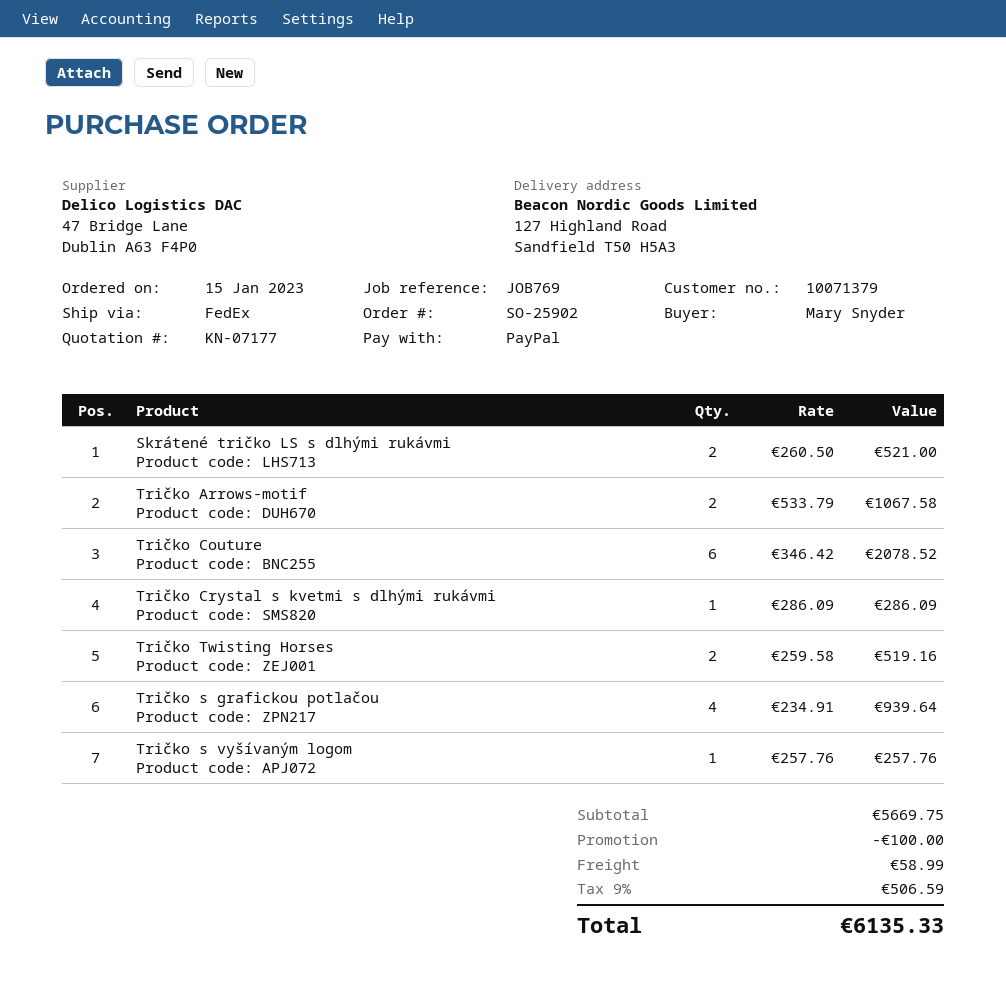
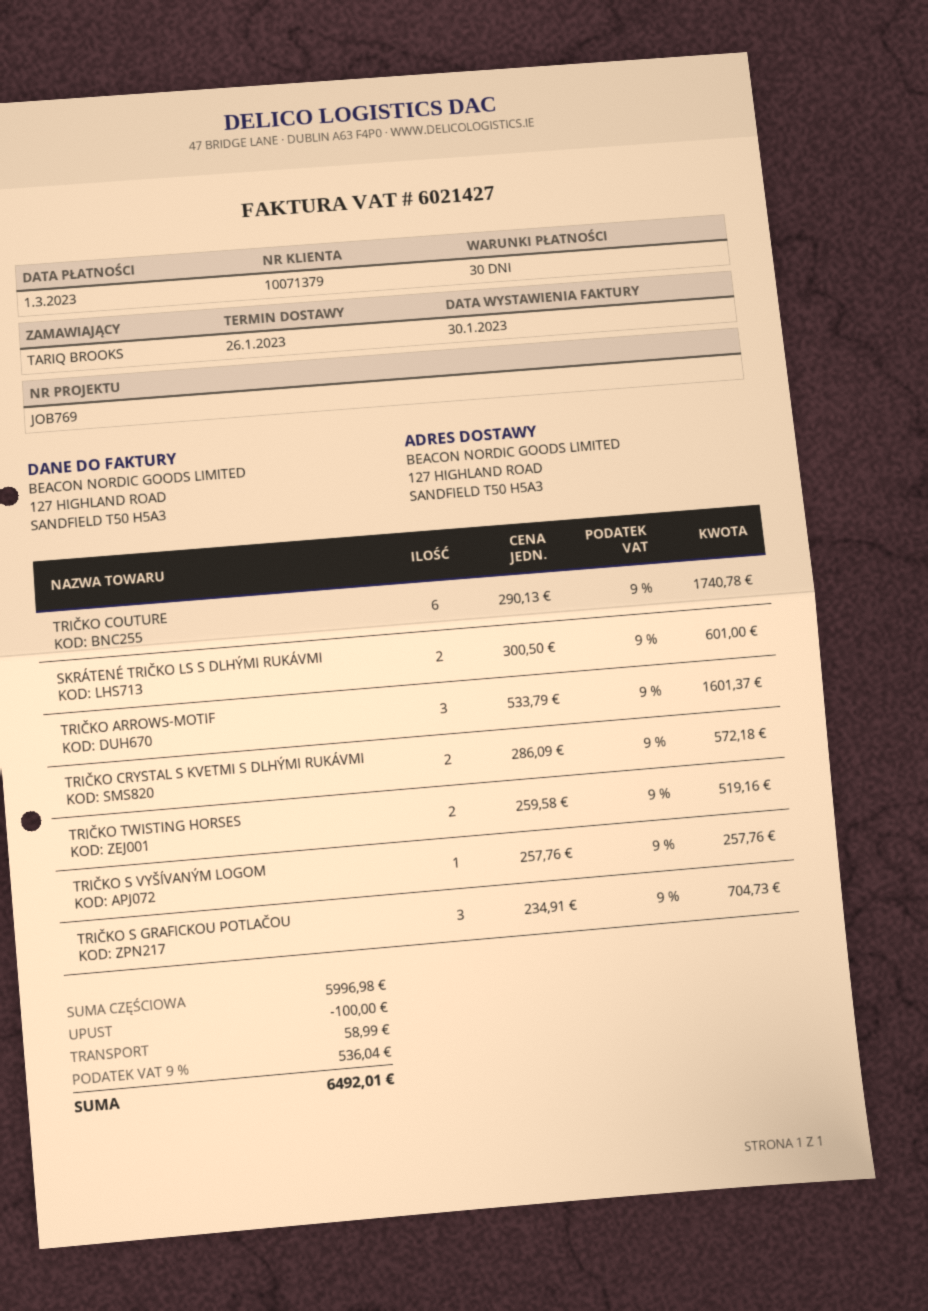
ordered by: Mary Snyder -> TARIQ BROOKS
Skrátené tričko LS s dlhými rukávmi: 2 x 260.50 = 521.00 -> 2 x 300.50 = 601.00
Tričko Arrows-motif: 2 x 533.79 = 1067.58 -> 3 x 533.79 = 1601.37
Tričko Couture: 6 x 346.42 = 2078.52 -> 6 x 290.13 = 1740.78
Tričko Crystal s kvetmi s dlhými rukávmi: 1 x 286.09 = 286.09 -> 2 x 286.09 = 572.18
Tričko s grafickou potlačou: 4 x 234.91 = 939.64 -> 3 x 234.91 = 704.73
subtotal: 5669.75 -> 5996.98
tax: 9% = 506.59 -> 9% = 536.04
total: 6135.33 -> 6492.01

